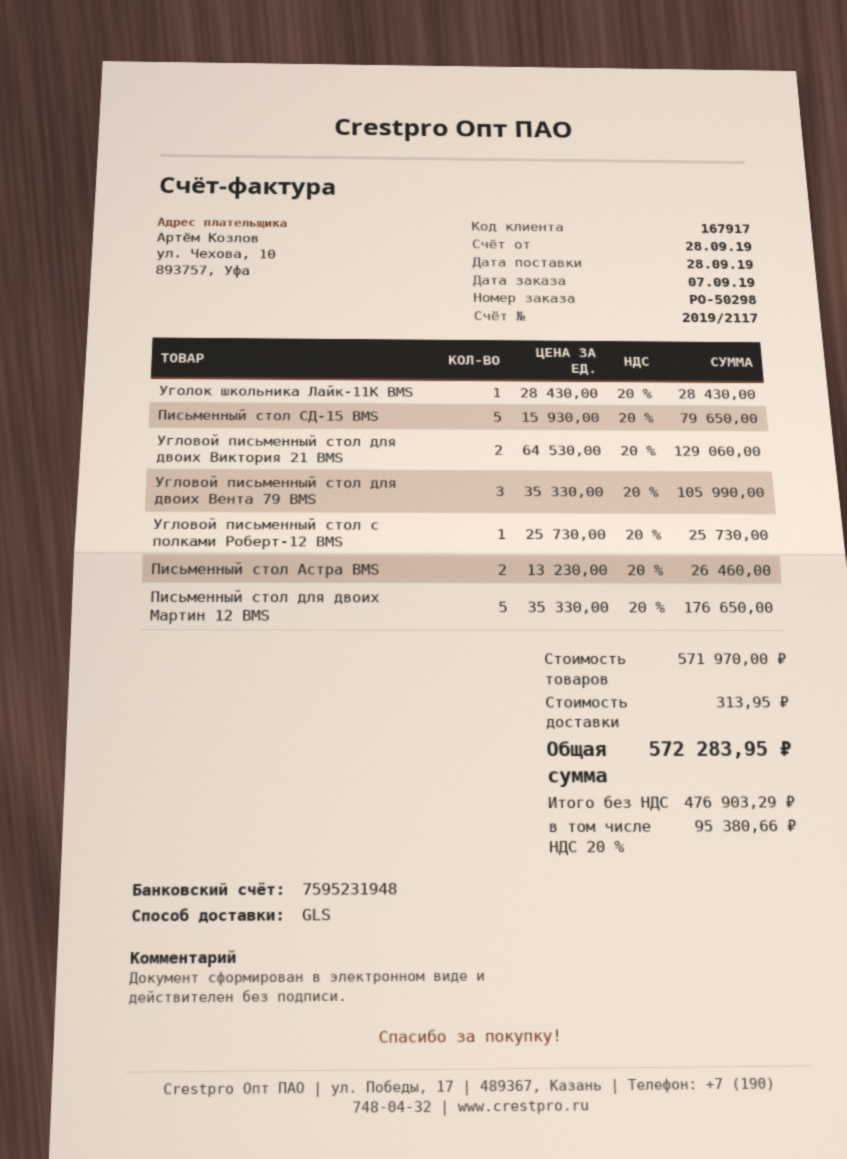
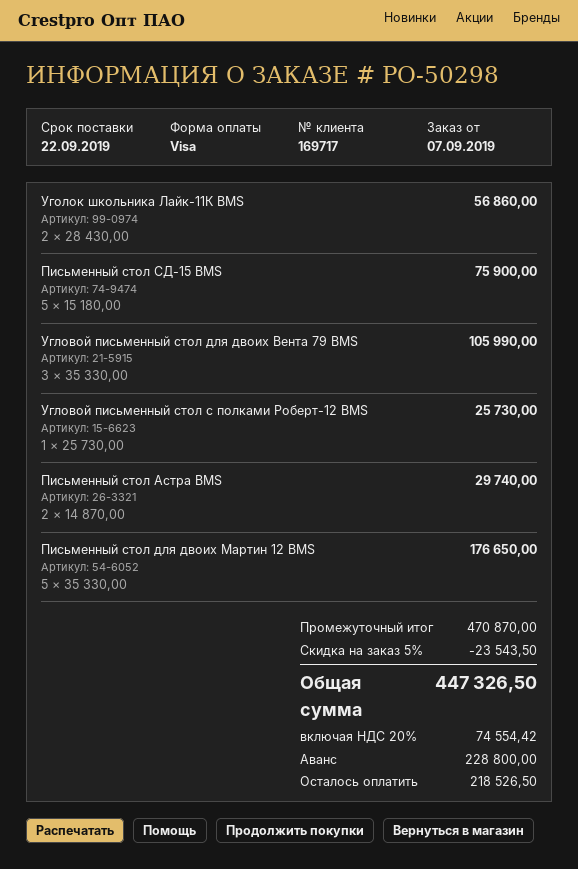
delivery date: 2019-09-28 -> 2019-09-22
customer number: 167917 -> 169717
Уголок школьника Лайк-11К BMS: 1 x 28430.00 = 28430.00 -> 2 x 28430.00 = 56860.00
Письменный стол СД-15 BMS: 5 x 15930.00 = 79650.00 -> 5 x 15180.00 = 75900.00
Угловой письменный стол для двоих Виктория 21 BMS: 2 x 64530.00 = 129060.00 -> none
Письменный стол Астра BMS: 2 x 13230.00 = 26460.00 -> 2 x 14870.00 = 29740.00
subtotal: 571970.00 -> 470870.00
discount: none -> 5% = 23543.50
shipping: 313.95 -> none
tax: 20% = 95380.66 -> 20% = 74554.42
total: 572283.95 -> 447326.50

